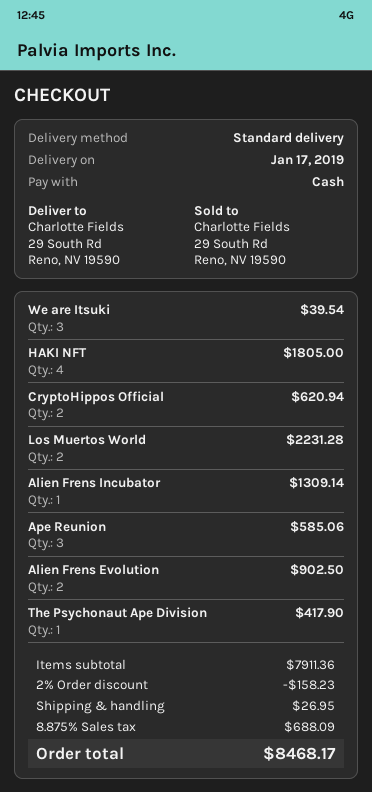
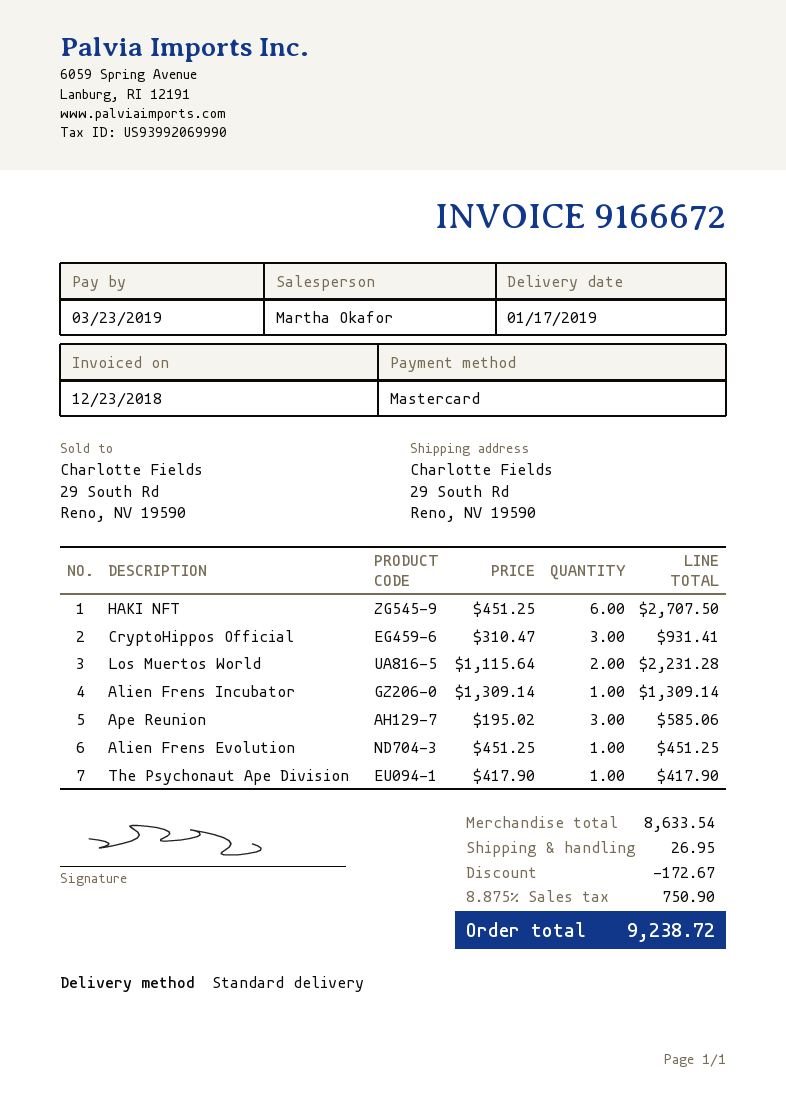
payment method: cash -> Mastercard
We are Itsuki: 3 for 39.54 -> none
HAKI NFT: 4 for 1805.00 -> 6 for 2707.50
CryptoHippos Official: 2 for 620.94 -> 3 for 931.41
Alien Frens Evolution: 2 for 902.50 -> 1 for 451.25
subtotal: 7911.36 -> 8633.54
discount: 158.23 -> 172.67
tax: 8.875% = 688.09 -> 8.875% = 750.90
total: 8468.17 -> 9238.72

